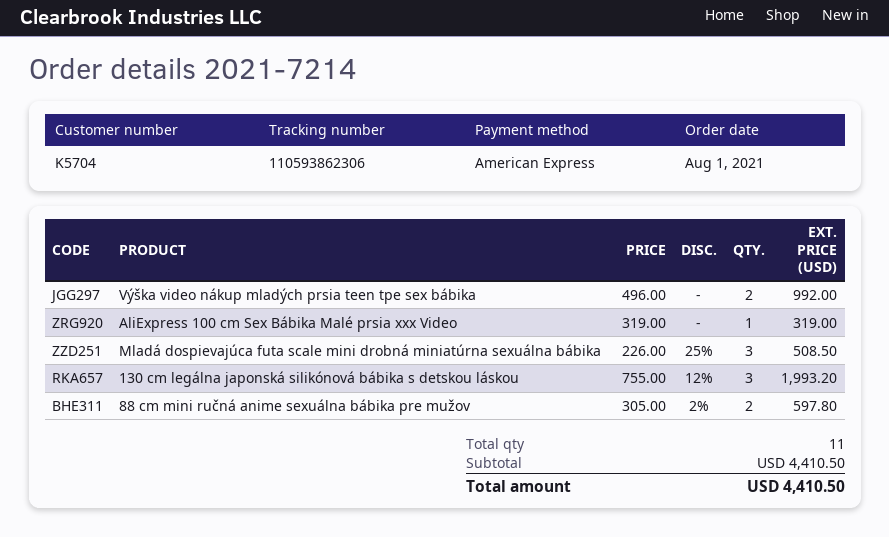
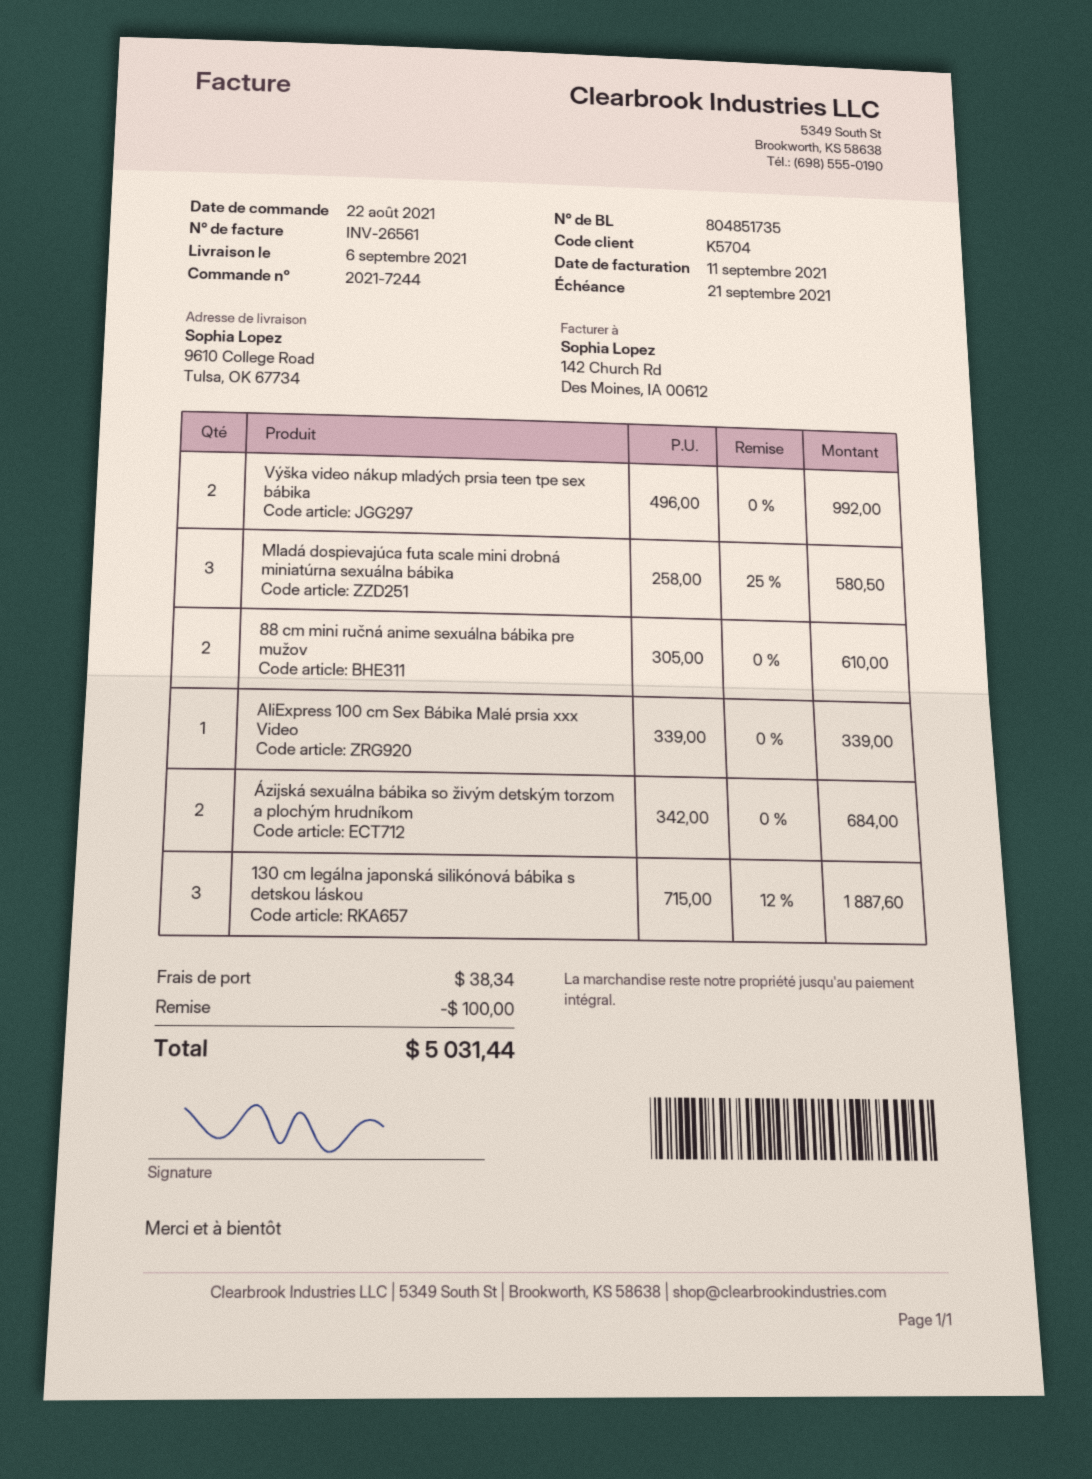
order number: 2021-7214 -> 2021-7244
order date: 2021-08-01 -> 2021-08-22
AliExpress 100 cm Sex Bábika Malé prsia xxx Video: 1 x 319.00 = 319.00 -> 1 x 339.00 = 339.00
Mladá dospievajúca futa scale mini drobná miniatúrna sexuálna bábika: 3 x 226.00 - 25% = 508.50 -> 3 x 258.00 - 25% = 580.50
130 cm legálna japonská silikónová bábika s detskou láskou: 3 x 755.00 - 12% = 1993.20 -> 3 x 715.00 - 12% = 1887.60
88 cm mini ručná anime sexuálna bábika pre mužov: 2 x 305.00 - 2% = 597.80 -> 2 x 305.00 = 610.00
Ázijská sexuálna bábika so živým detským torzom a plochým hrudníkom: none -> 2 x 342.00 = 684.00
discount: none -> 100.00
shipping: none -> 38.34
total: 4410.50 -> 5031.44

